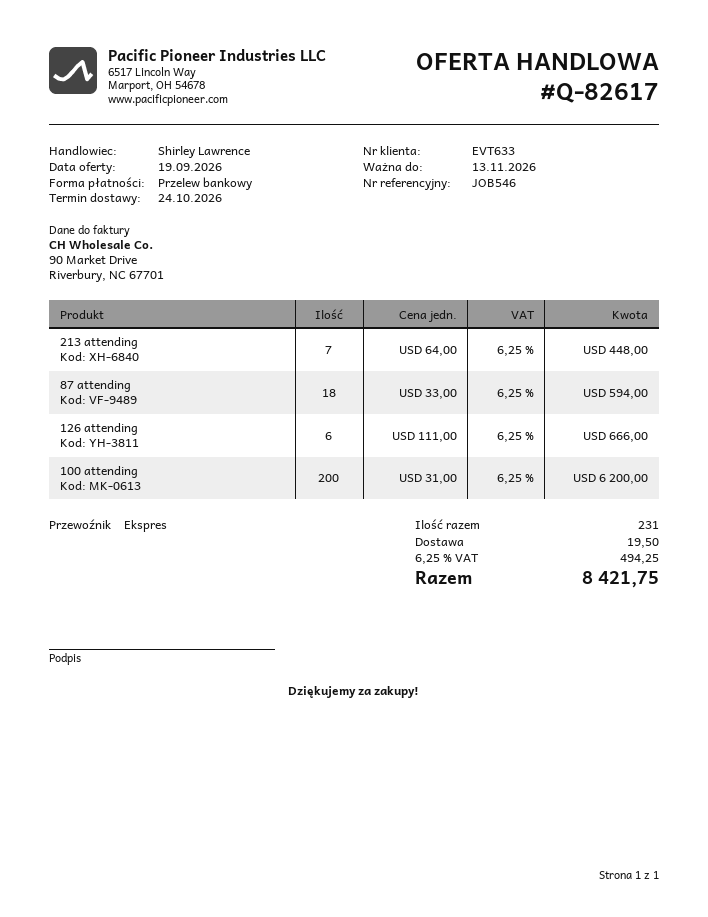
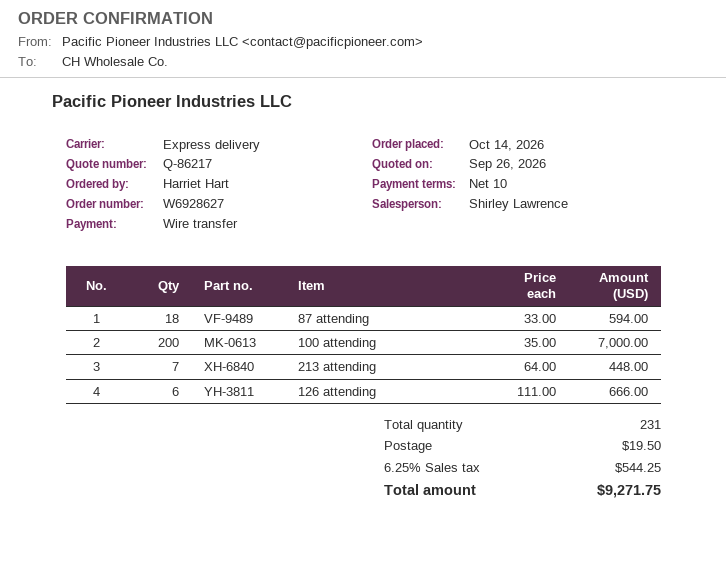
quote number: Q-82617 -> Q-86217
quote date: 2026-09-19 -> 2026-09-26
100 attending: 200 x 31.00 = 6200.00 -> 200 x 35.00 = 7000.00
tax: 6.25% = 494.25 -> 6.25% = 544.25
total: 8421.75 -> 9271.75

